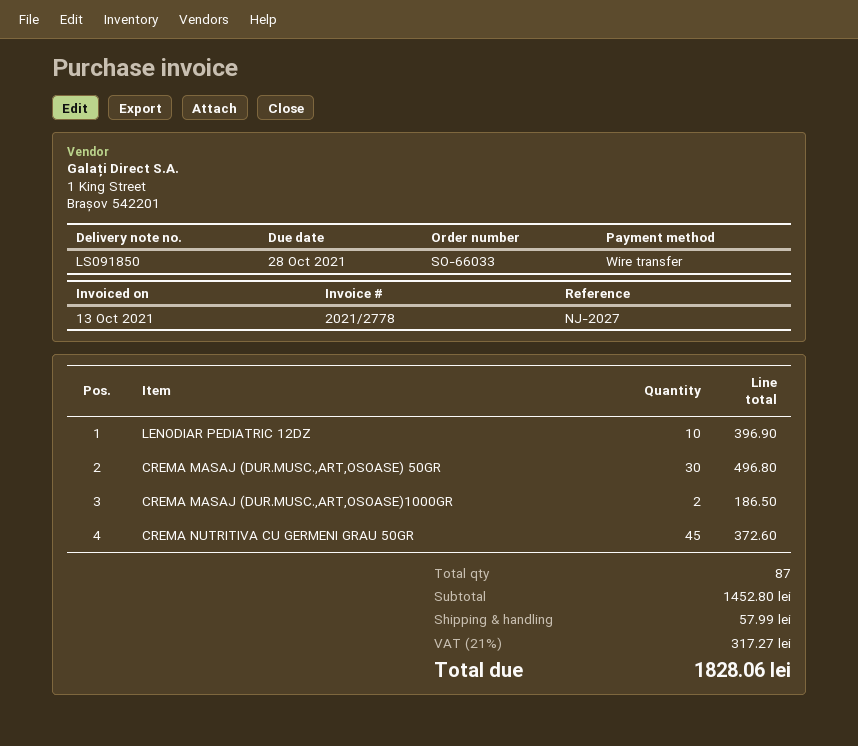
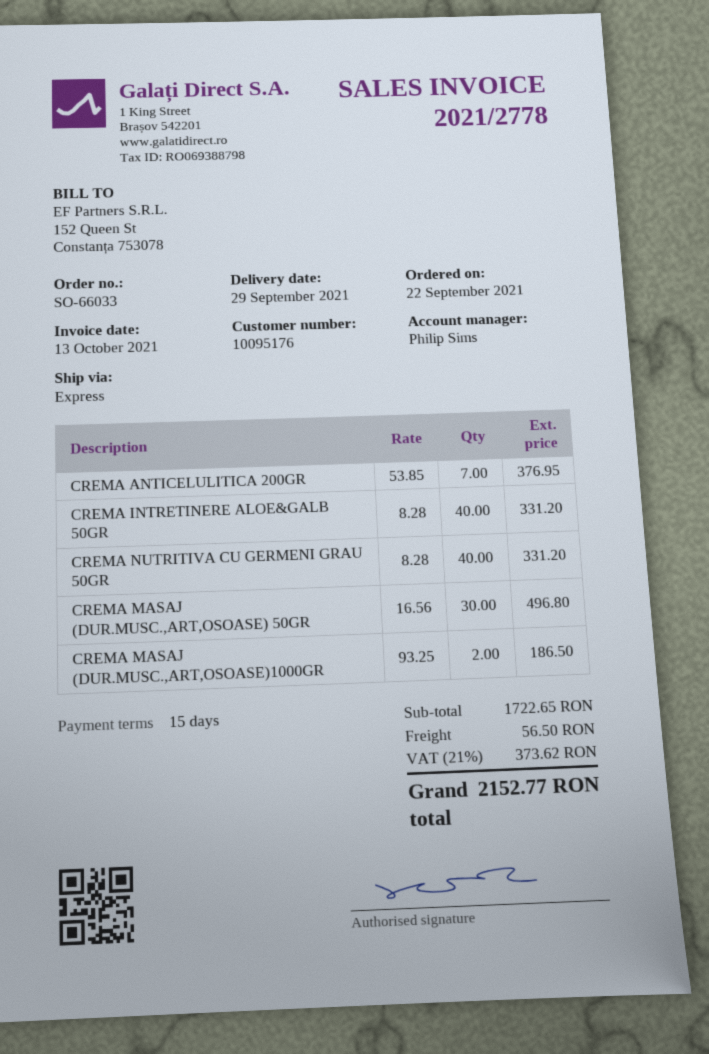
LENODIAR PEDIATRIC 12DZ: 10 for 396.90 -> none
CREMA NUTRITIVA CU GERMENI GRAU 50GR: 45 for 372.60 -> 40 for 331.20
CREMA ANTICELULITICA 200GR: none -> 7 for 376.95
CREMA INTRETINERE ALOE&GALB 50GR: none -> 40 for 331.20
subtotal: 1452.80 -> 1722.65
shipping: 57.99 -> 56.50
tax: 21% = 317.27 -> 21% = 373.62
total: 1828.06 -> 2152.77

